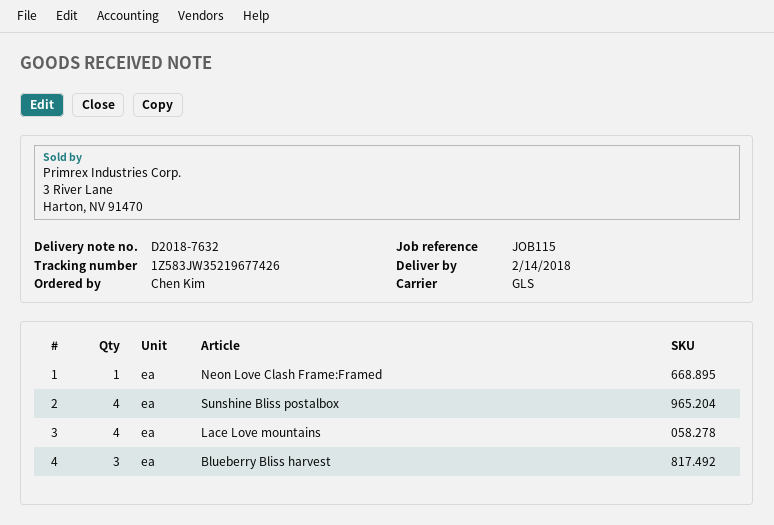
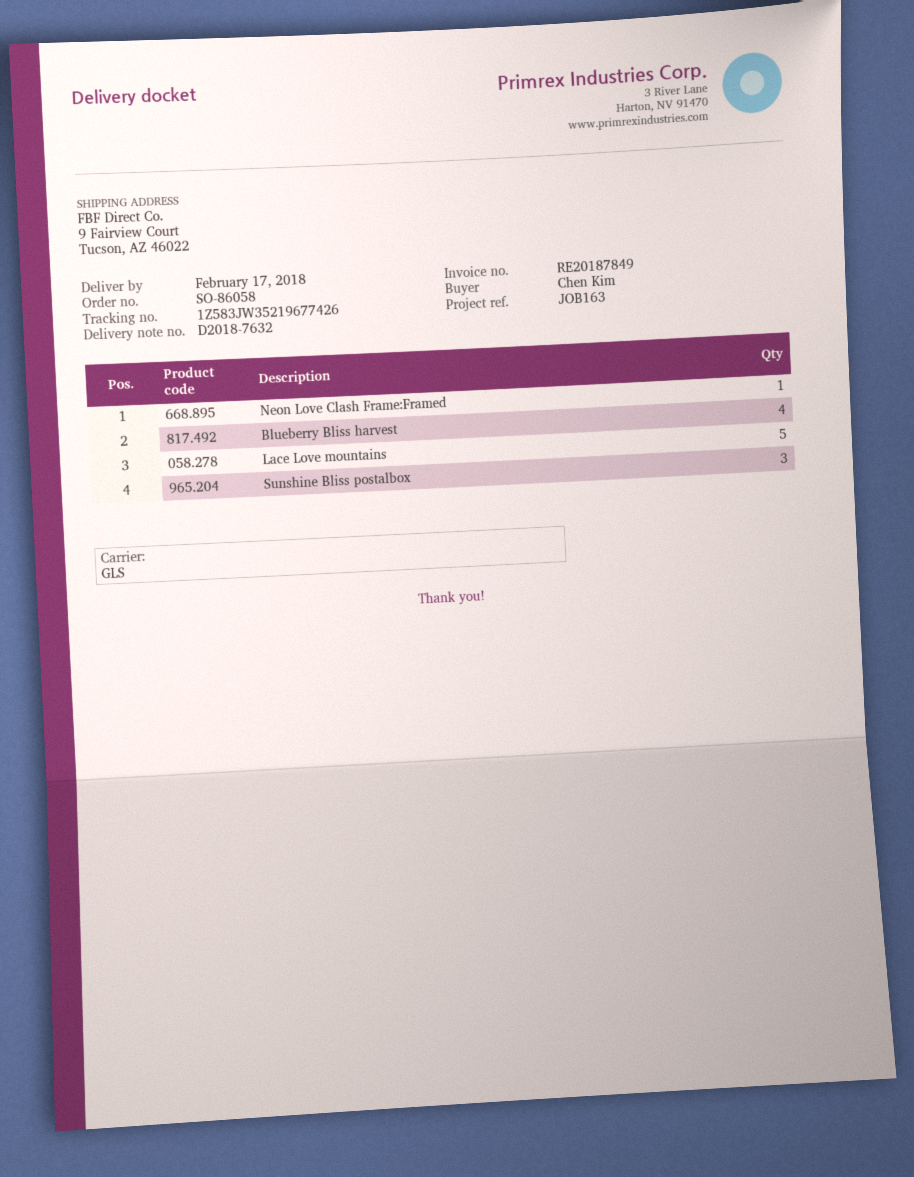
delivery date: 2018-02-14 -> 2018-02-17
reference: JOB115 -> JOB163
Sunshine Bliss postalbox: 4 -> 3
Lace Love mountains: 4 -> 5
Blueberry Bliss harvest: 3 -> 4

